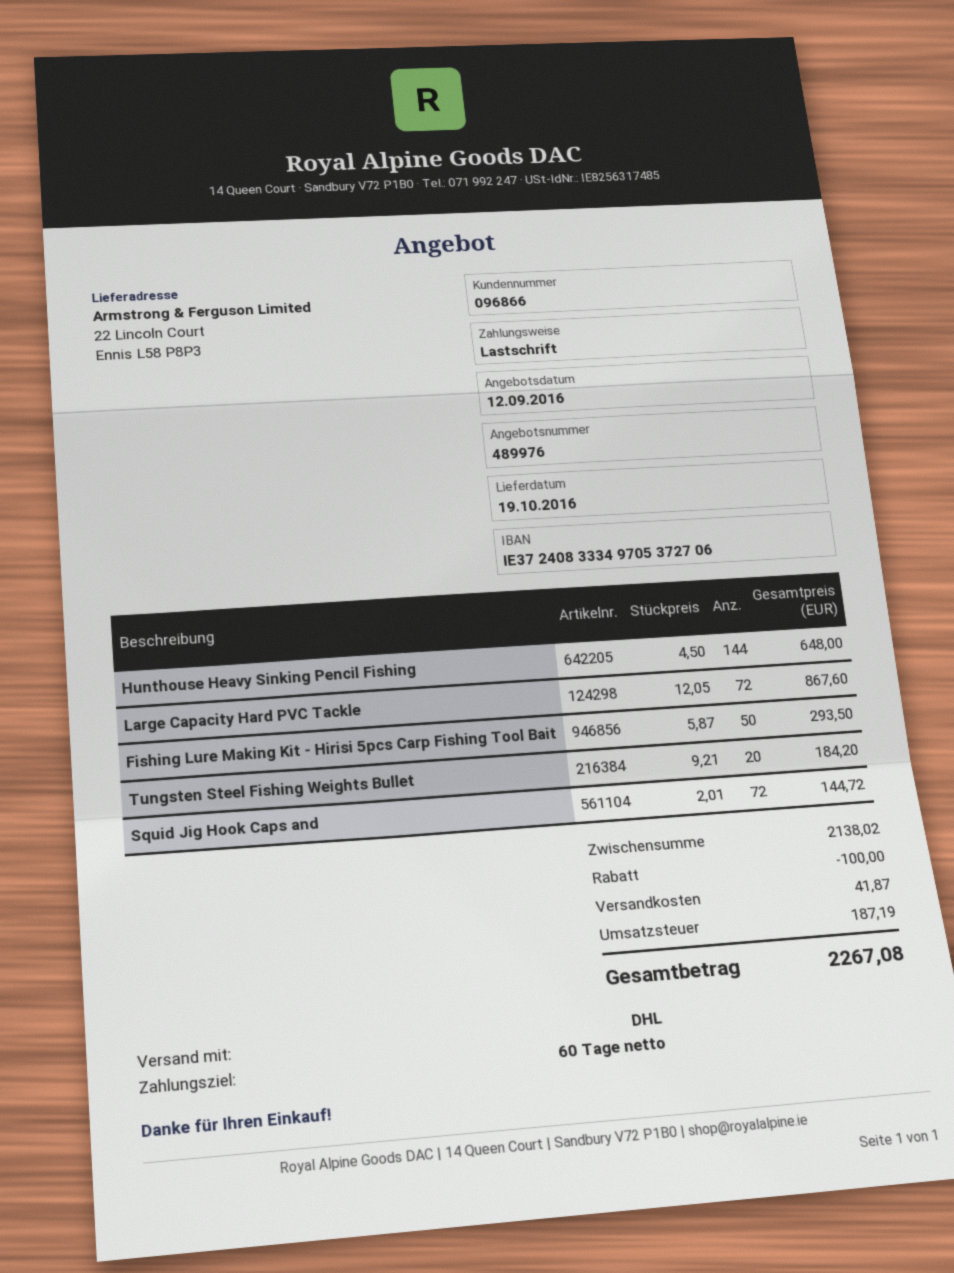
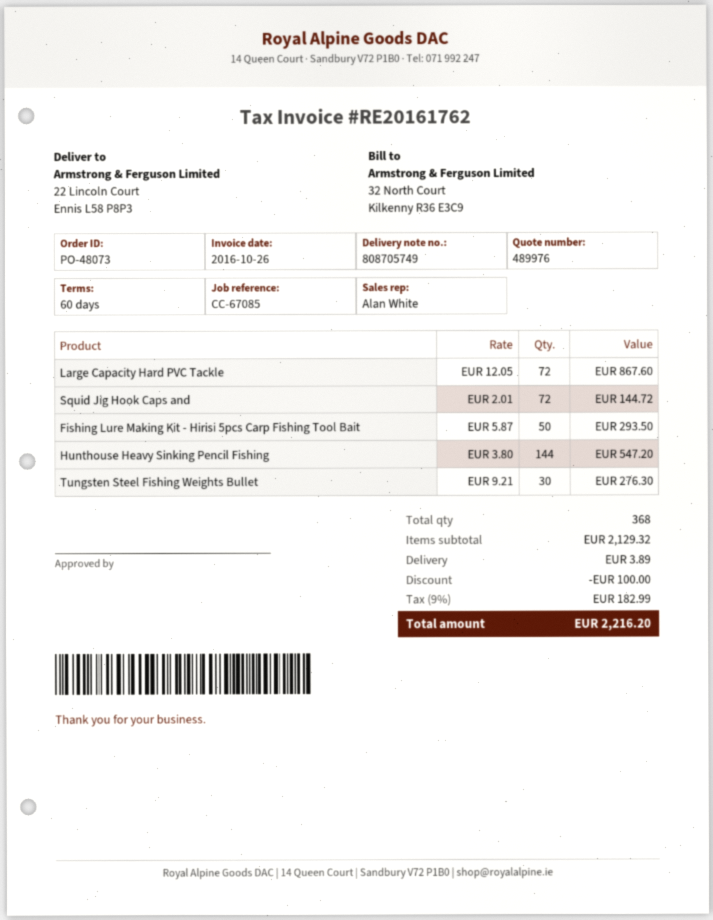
Hunthouse Heavy Sinking Pencil Fishing: 144 x 4.50 = 648.00 -> 144 x 3.80 = 547.20
Tungsten Steel Fishing Weights Bullet: 20 x 9.21 = 184.20 -> 30 x 9.21 = 276.30
subtotal: 2138.02 -> 2129.32
shipping: 41.87 -> 3.89
tax: 187.19 -> 182.99
total: 2267.08 -> 2216.20

